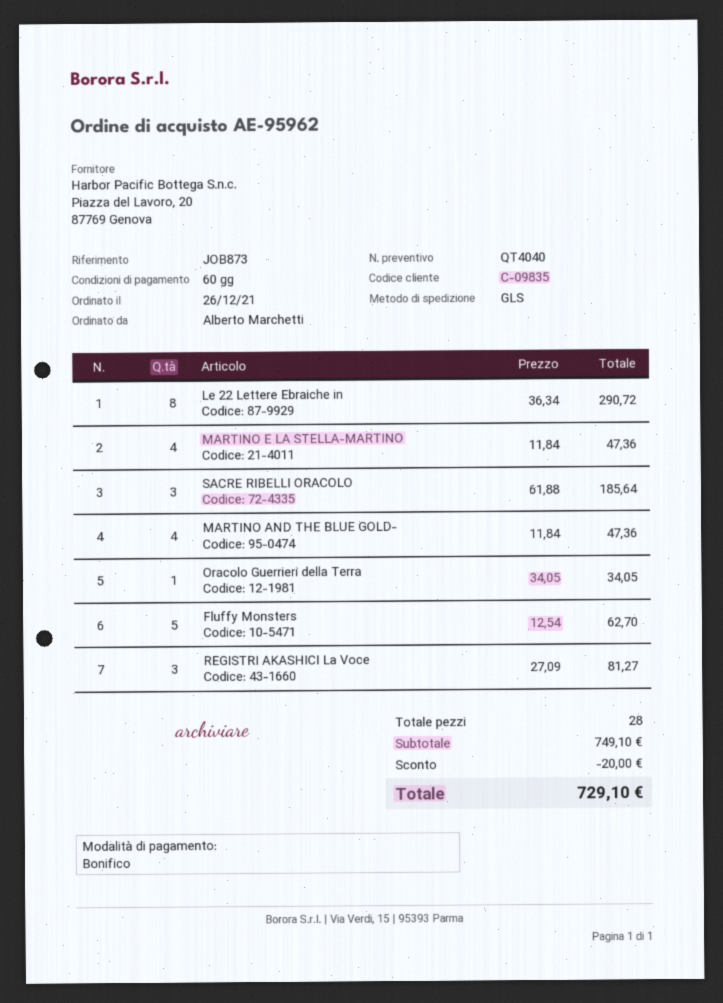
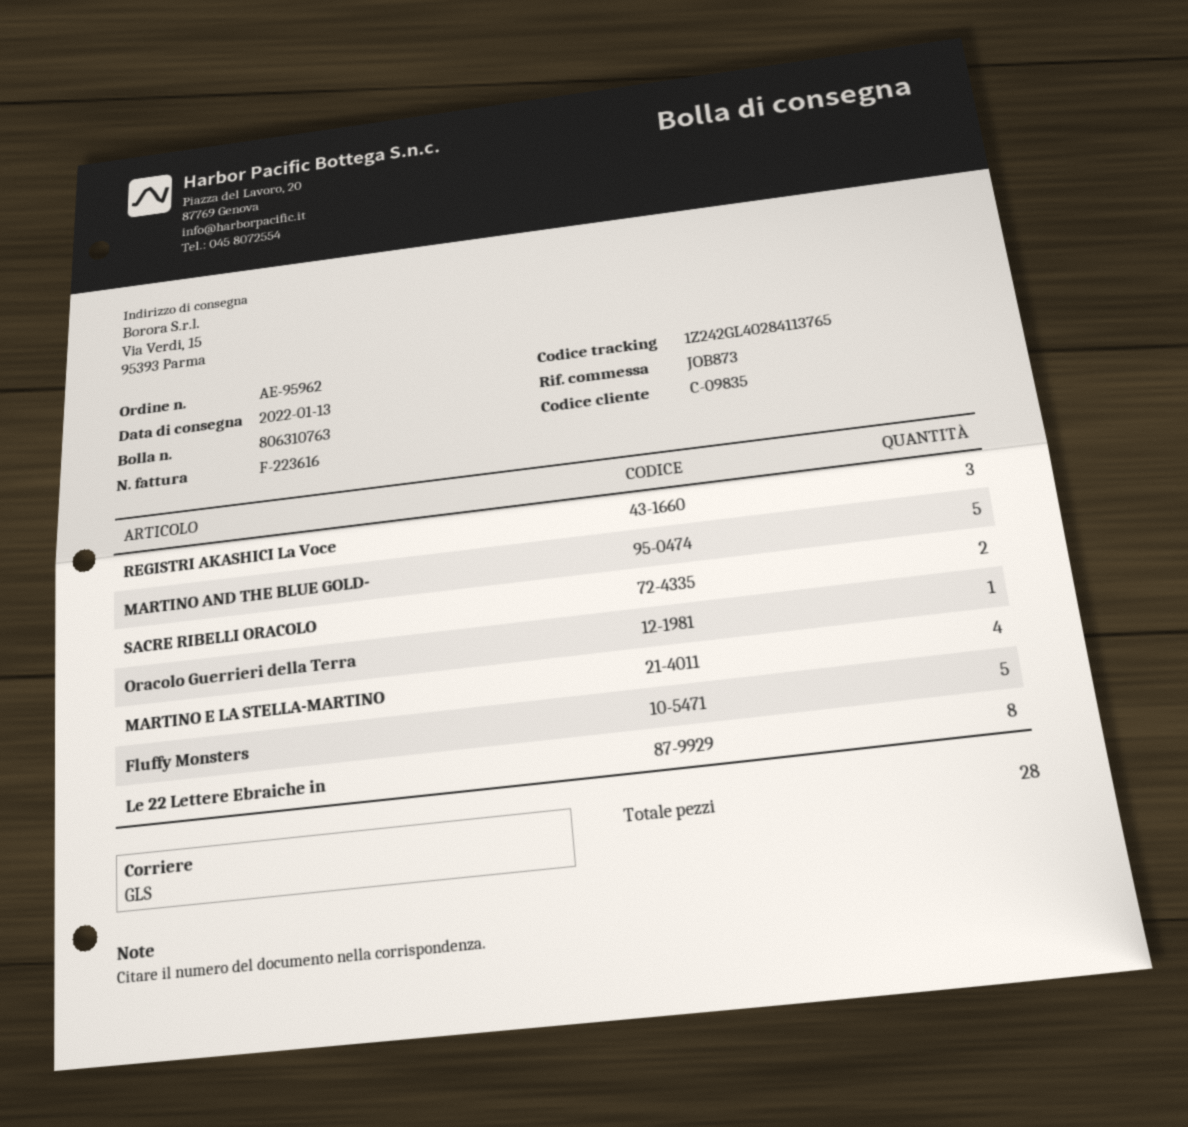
SACRE RIBELLI ORACOLO: 3 -> 2
MARTINO AND THE BLUE GOLD-: 4 -> 5

